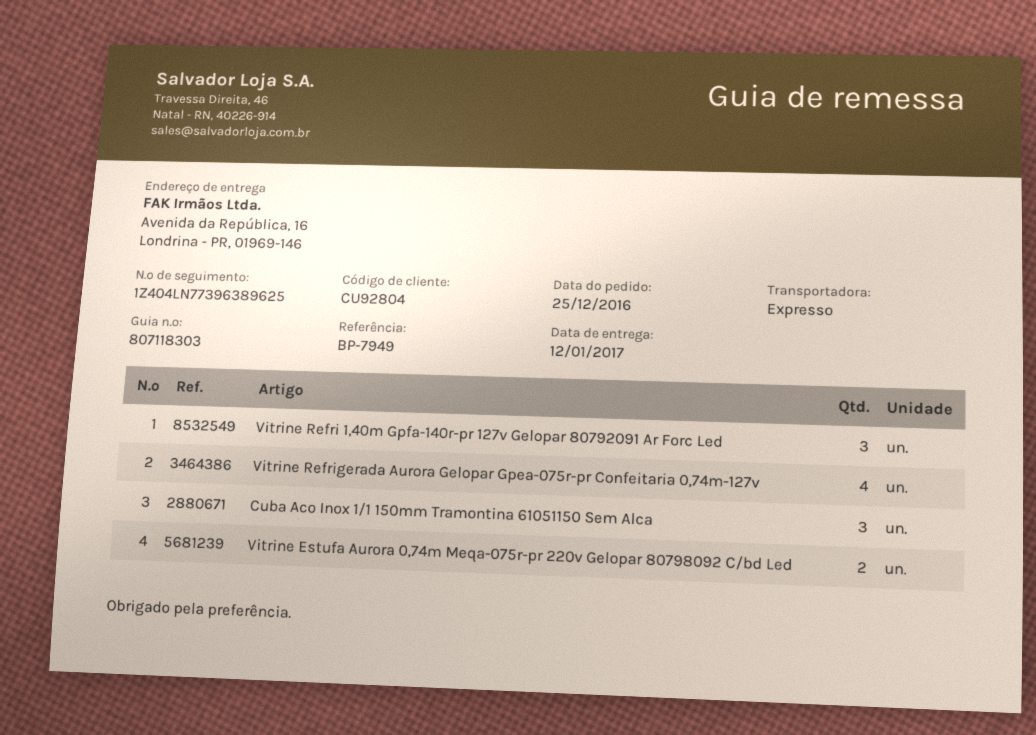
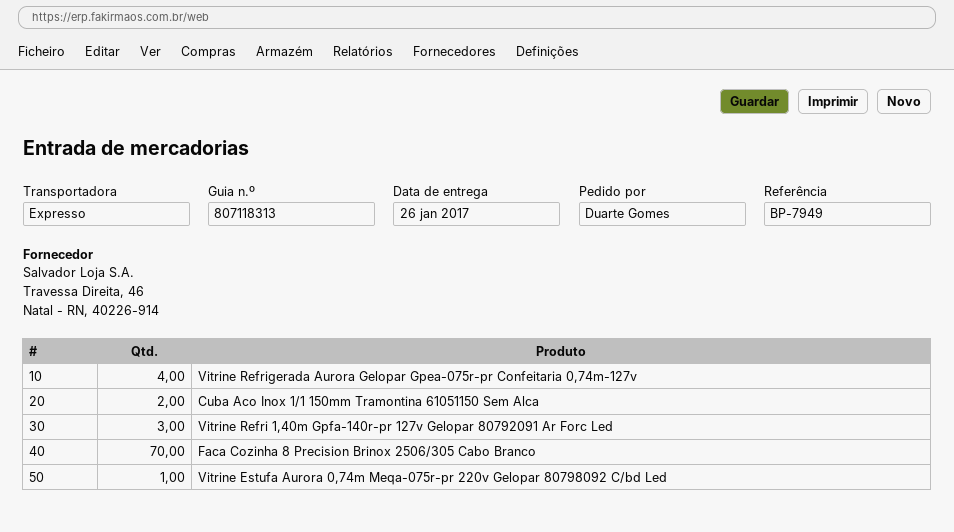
delivery note number: 807118303 -> 807118313
delivery date: 2017-01-12 -> 2017-01-26
Cuba Aco Inox 1/1 150mm Tramontina 61051150 Sem Alca: 3 -> 2
Vitrine Estufa Aurora 0,74m Meqa-075r-pr 220v Gelopar 80798092 C/bd Led: 2 -> 1
Faca Cozinha 8 Precision Brinox 2506/305 Cabo Branco: none -> 70

